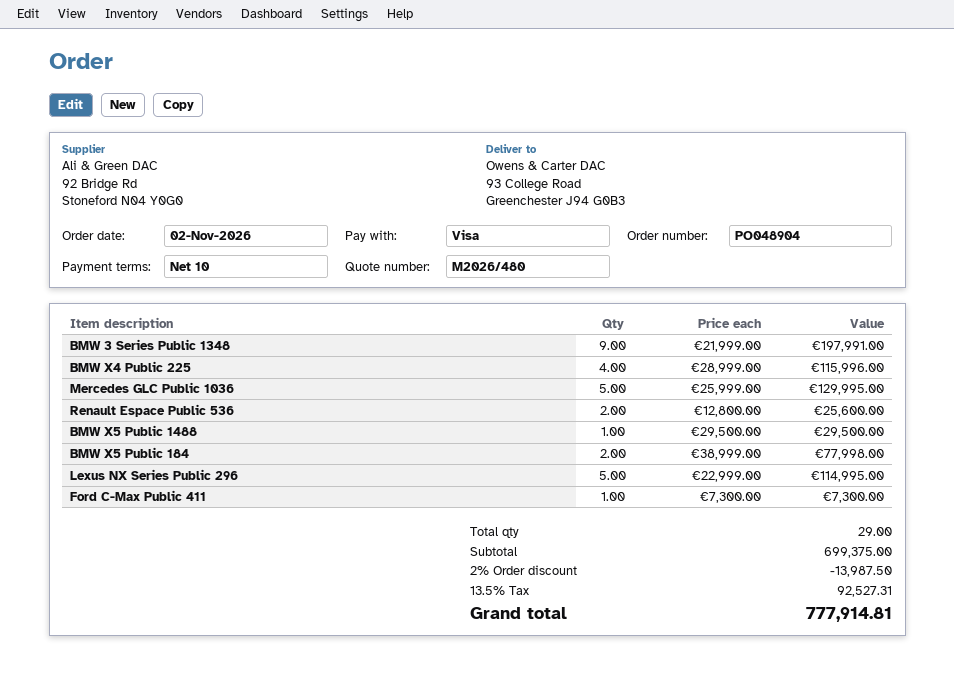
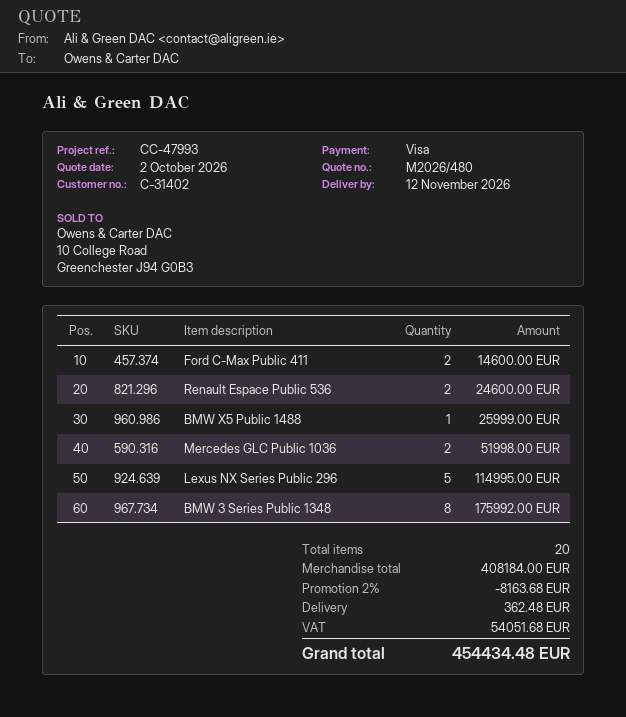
BMW 3 Series Public 1348: 9 for 197991.00 -> 8 for 175992.00
BMW X4 Public 225: 4 for 115996.00 -> none
Mercedes GLC Public 1036: 5 for 129995.00 -> 2 for 51998.00
Renault Espace Public 536: 2 for 25600.00 -> 2 for 24600.00
BMW X5 Public 1488: 1 for 29500.00 -> 1 for 25999.00
BMW X5 Public 184: 2 for 77998.00 -> none
Ford C-Max Public 411: 1 for 7300.00 -> 2 for 14600.00
total quantity: 29 -> 20
subtotal: 699375.00 -> 408184.00
discount: 2% = 13987.50 -> 2% = 8163.68
shipping: none -> 362.48
tax: 92527.31 -> 54051.68
total: 777914.81 -> 454434.48

